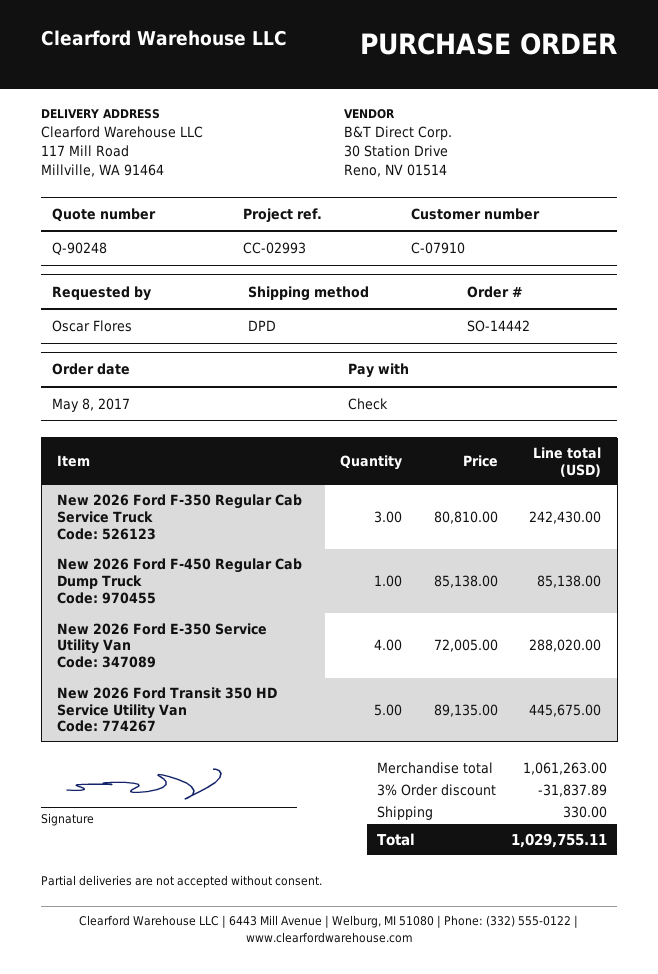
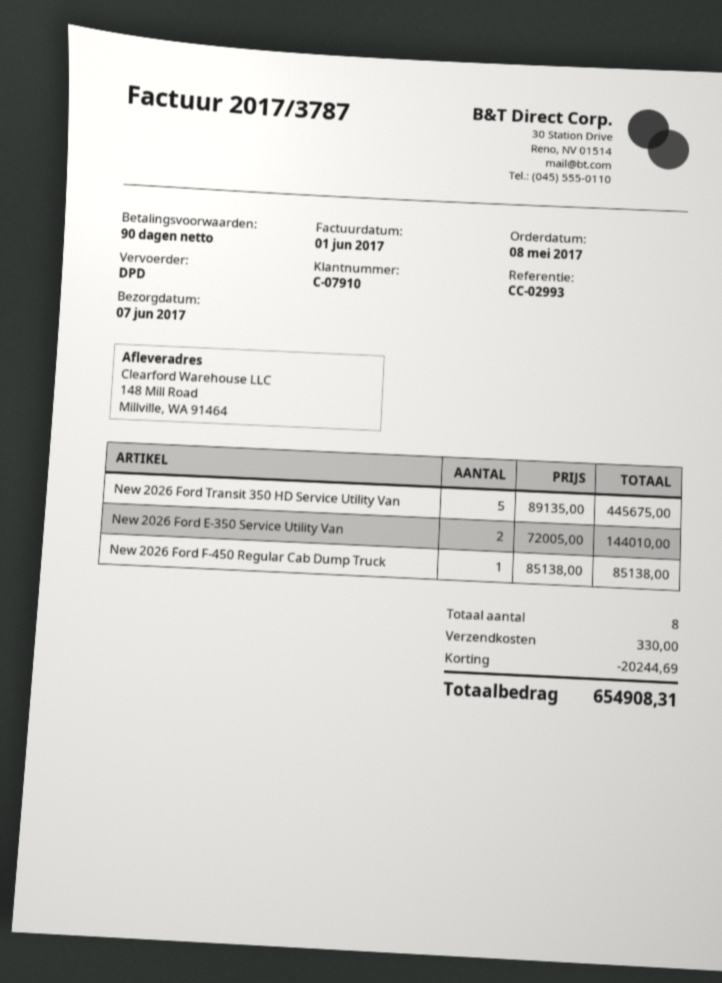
ship to: 117 Mill Road, Millville, WA 91464 -> 148 Mill Road, Millville, WA 91464
New 2026 Ford F-350 Regular Cab Service Truck: 3 x 80810.00 = 242430.00 -> none
New 2026 Ford E-350 Service Utility Van: 4 x 72005.00 = 288020.00 -> 2 x 72005.00 = 144010.00
discount: 31837.89 -> 20244.69
total: 1029755.11 -> 654908.31

